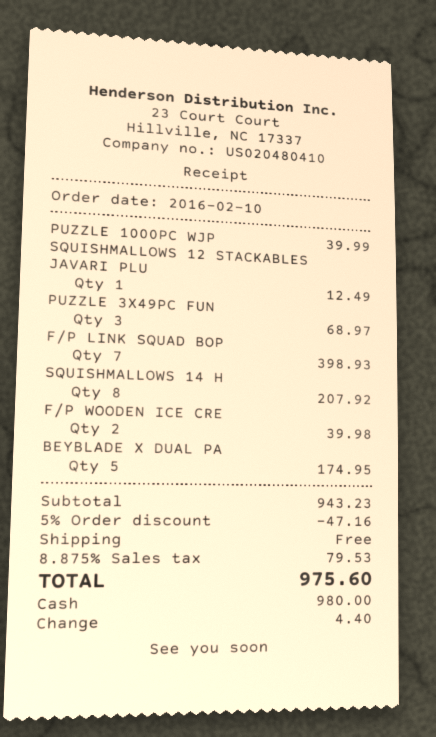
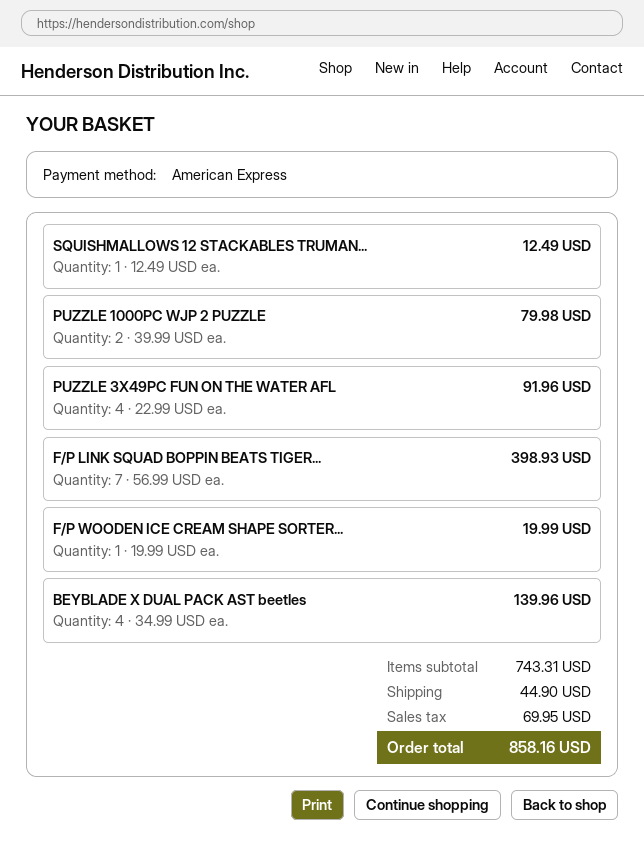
payment method: cash -> American Express
PUZZLE 1000PC WJP: 1 for 39.99 -> 2 for 79.98
SQUISHMALLOWS 12 STACKABLES JAVARI PLU: 1 for 12.49 -> none
PUZZLE 3X49PC FUN: 3 for 68.97 -> 4 for 91.96
SQUISHMALLOWS 14 H: 8 for 207.92 -> none
F/P WOODEN ICE CRE: 2 for 39.98 -> 1 for 19.99
BEYBLADE X DUAL PA: 5 for 174.95 -> 4 for 139.96
SQUISHMALLOWS 12 STACKABLES TRUMAN...: none -> 1 for 12.49
subtotal: 943.23 -> 743.31
discount: 5% = 47.16 -> none
shipping: 0.00 -> 44.90
tax: 79.53 -> 69.95
total: 975.60 -> 858.16

